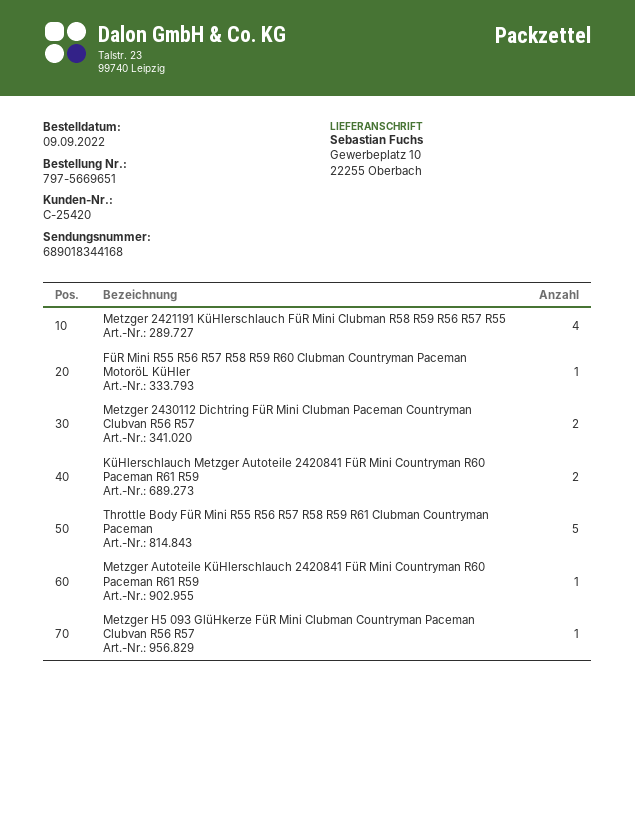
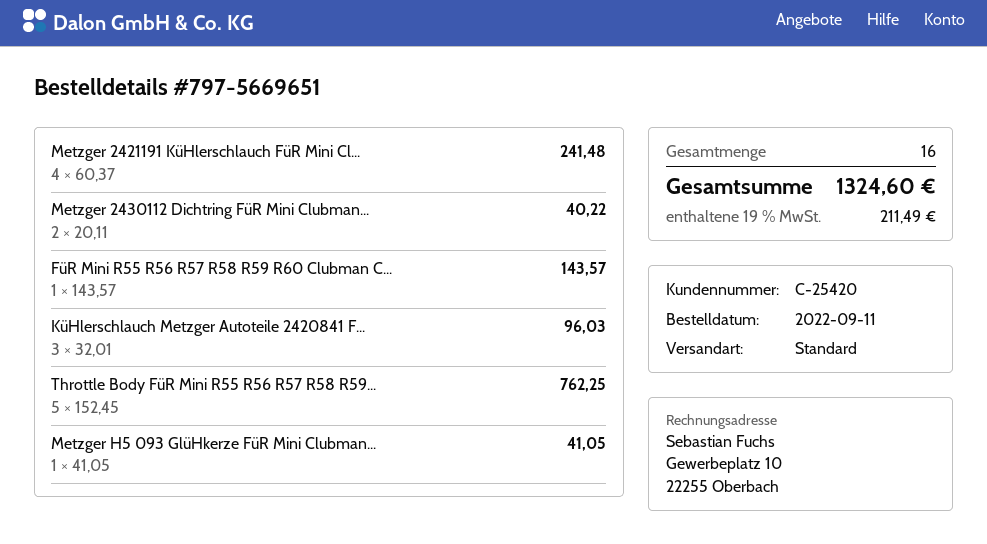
order date: 2022-09-09 -> 2022-09-11
KüHlerschlauch Metzger Autoteile 2420841 FüR Mini Countryman R60 Paceman R61 R59: 2 -> 3
Metzger Autoteile KüHlerschlauch 2420841 FüR Mini Countryman R60 Paceman R61 R59: 1 -> none

